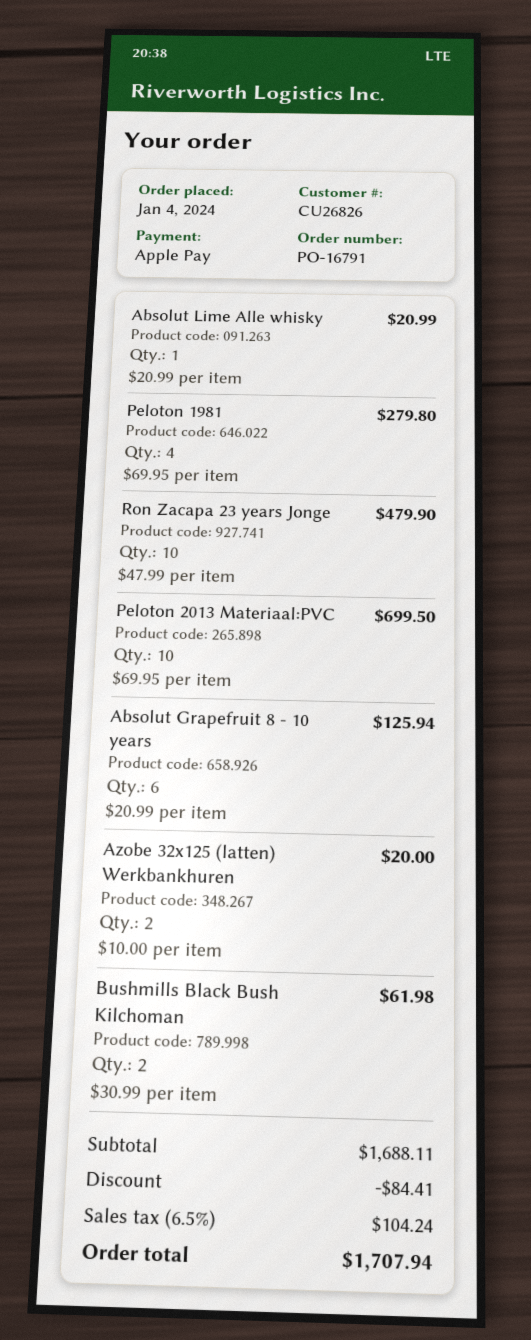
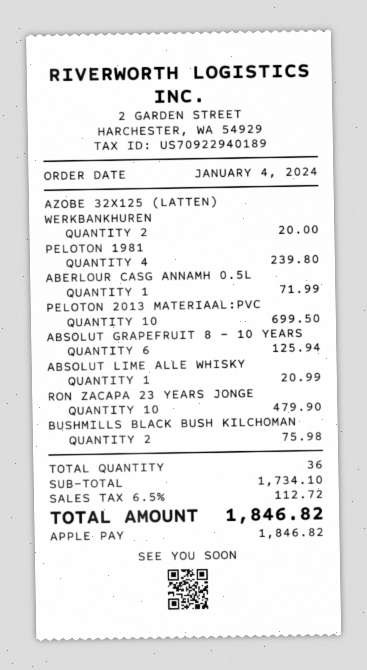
Peloton 1981: 4 for 279.80 -> 4 for 239.80
Bushmills Black Bush Kilchoman: 2 for 61.98 -> 2 for 75.98
ABERLOUR CASG ANNAMH 0.5L: none -> 1 for 71.99
subtotal: 1688.11 -> 1734.10
discount: 84.41 -> none
tax: 6.5% = 104.24 -> 6.5% = 112.72
total: 1707.94 -> 1846.82

